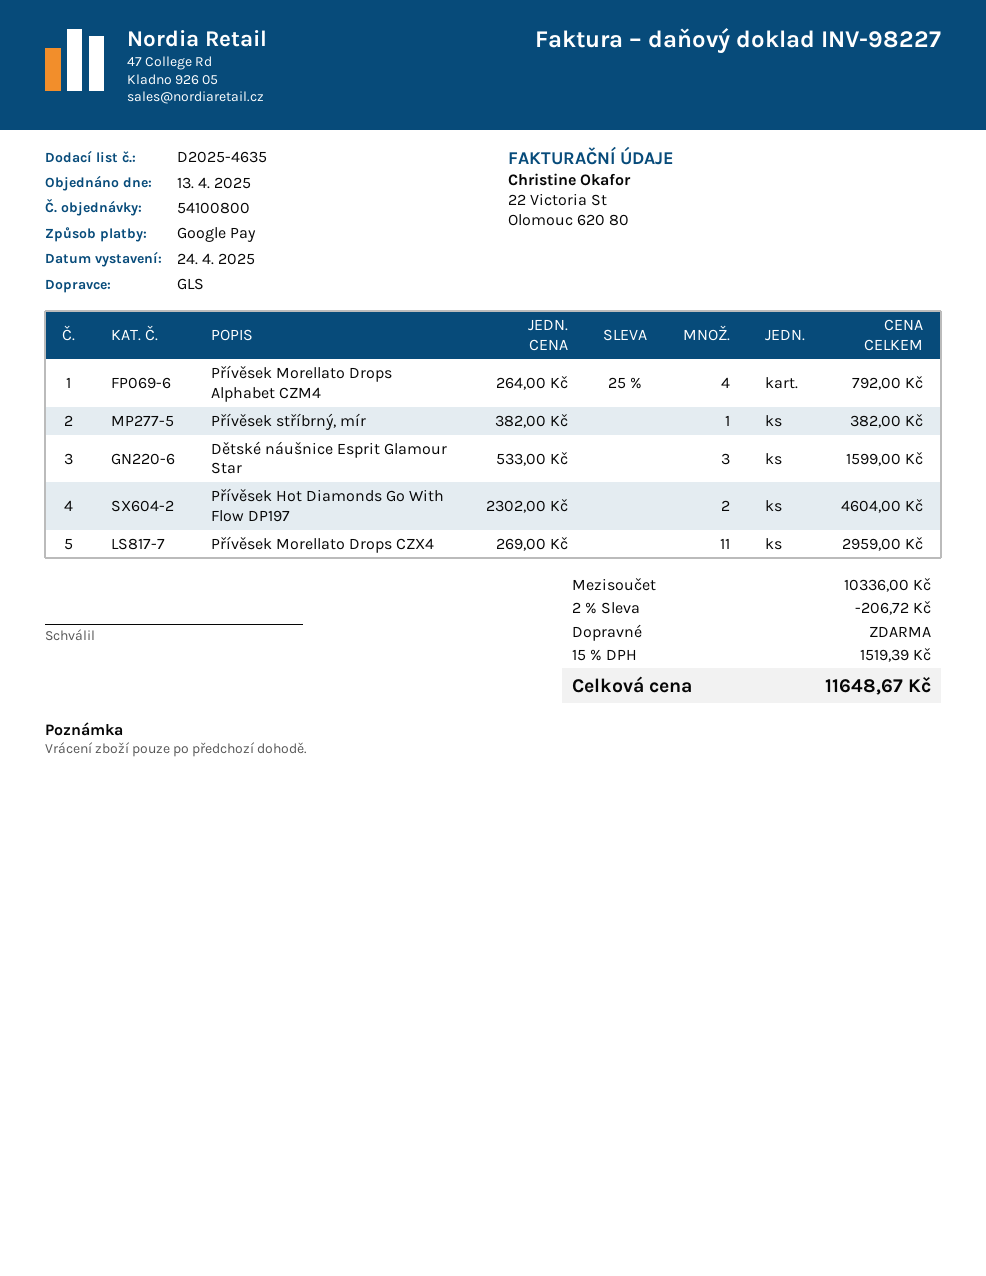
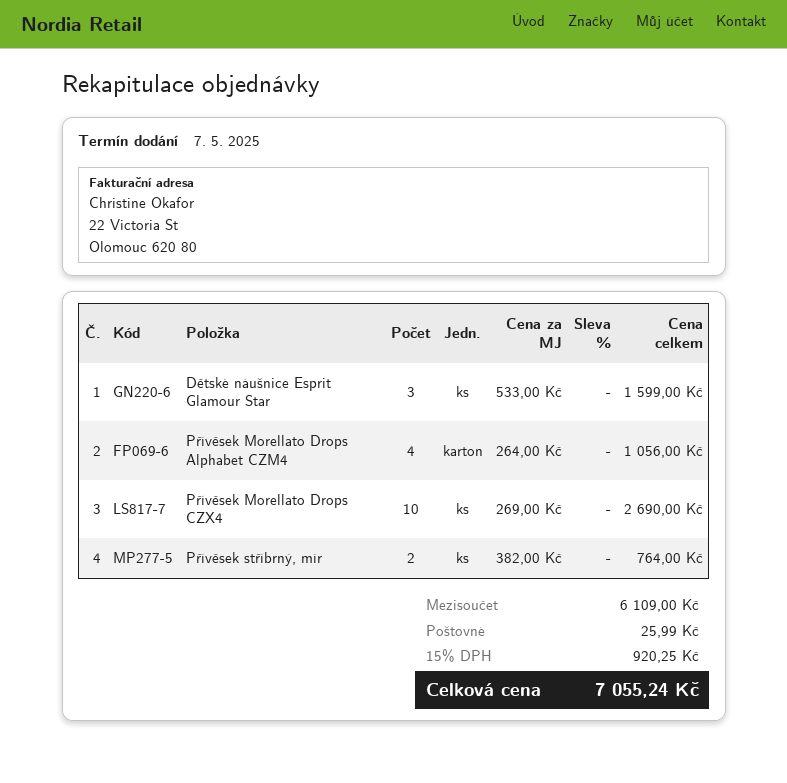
Přívěsek Morellato Drops Alphabet CZM4: 4 x 264.00 - 25% = 792.00 -> 4 x 264.00 = 1056.00
Přívěsek stříbrný, mír: 1 x 382.00 = 382.00 -> 2 x 382.00 = 764.00
Přívěsek Hot Diamonds Go With Flow DP197: 2 x 2302.00 = 4604.00 -> none
Přívěsek Morellato Drops CZX4: 11 x 269.00 = 2959.00 -> 10 x 269.00 = 2690.00
subtotal: 10336.00 -> 6109.00
discount: 2% = 206.72 -> none
shipping: 0.00 -> 25.99
tax: 15% = 1519.39 -> 15% = 920.25
total: 11648.67 -> 7055.24

